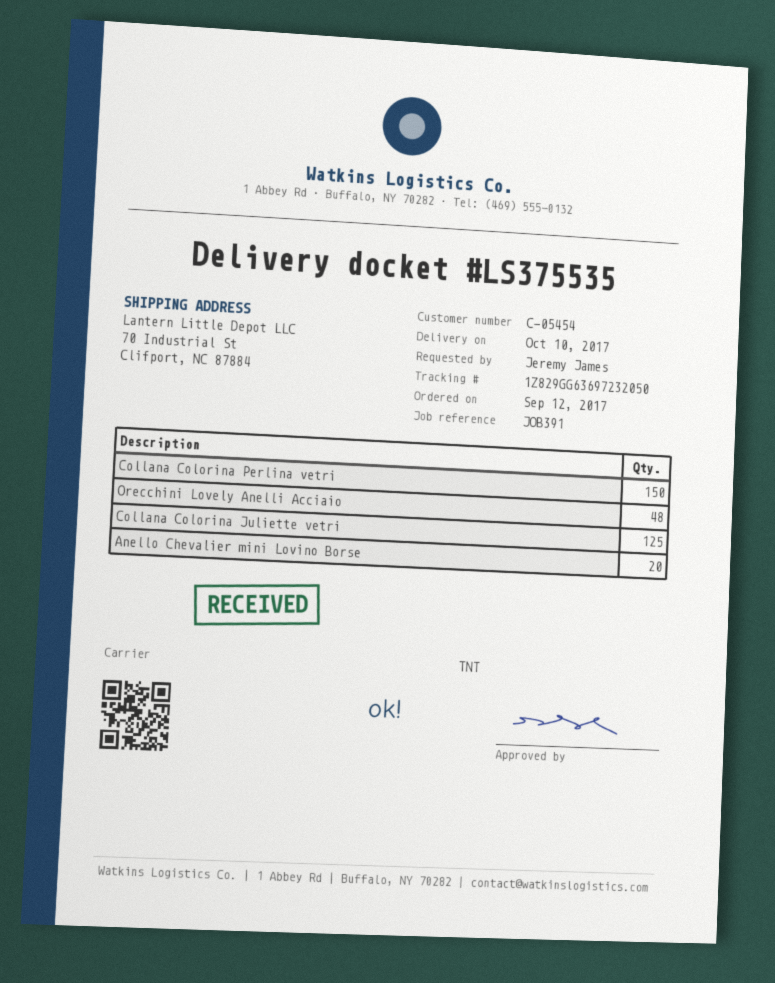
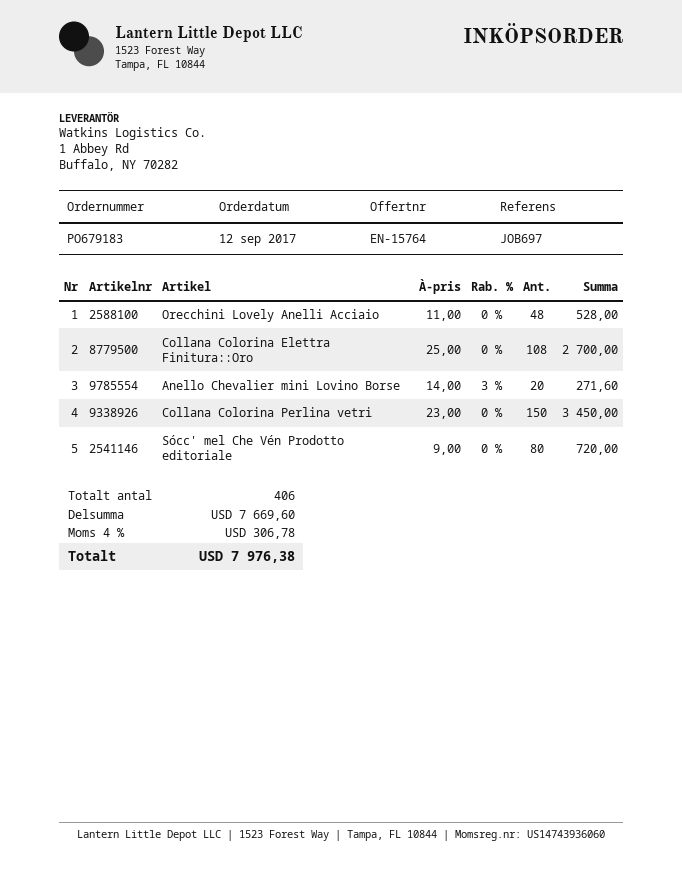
reference: JOB391 -> JOB697
Collana Colorina Juliette vetri: 125 -> none
Collana Colorina Elettra Finitura::Oro: none -> 108
Sócc' mel Che Vén Prodotto editoriale: none -> 80

